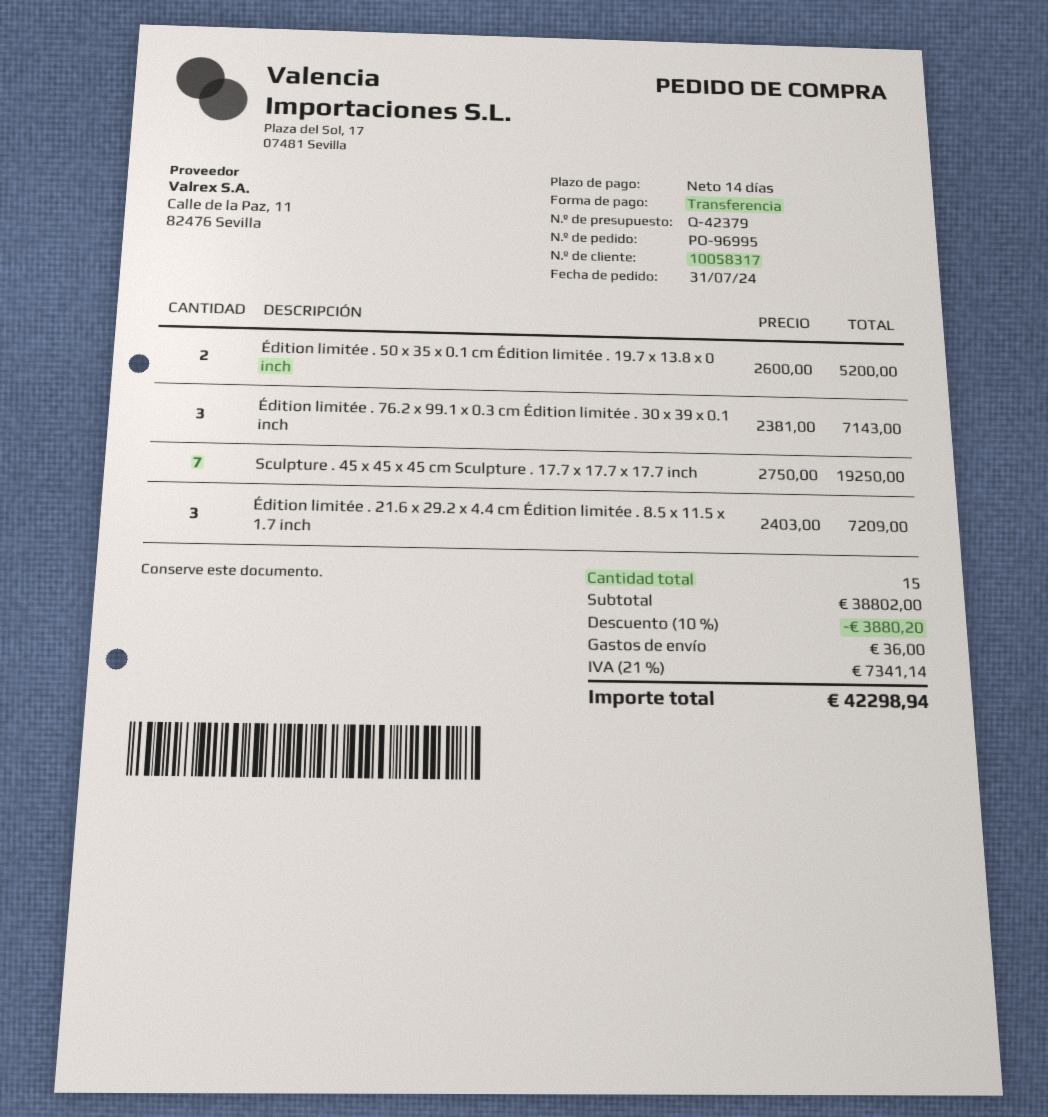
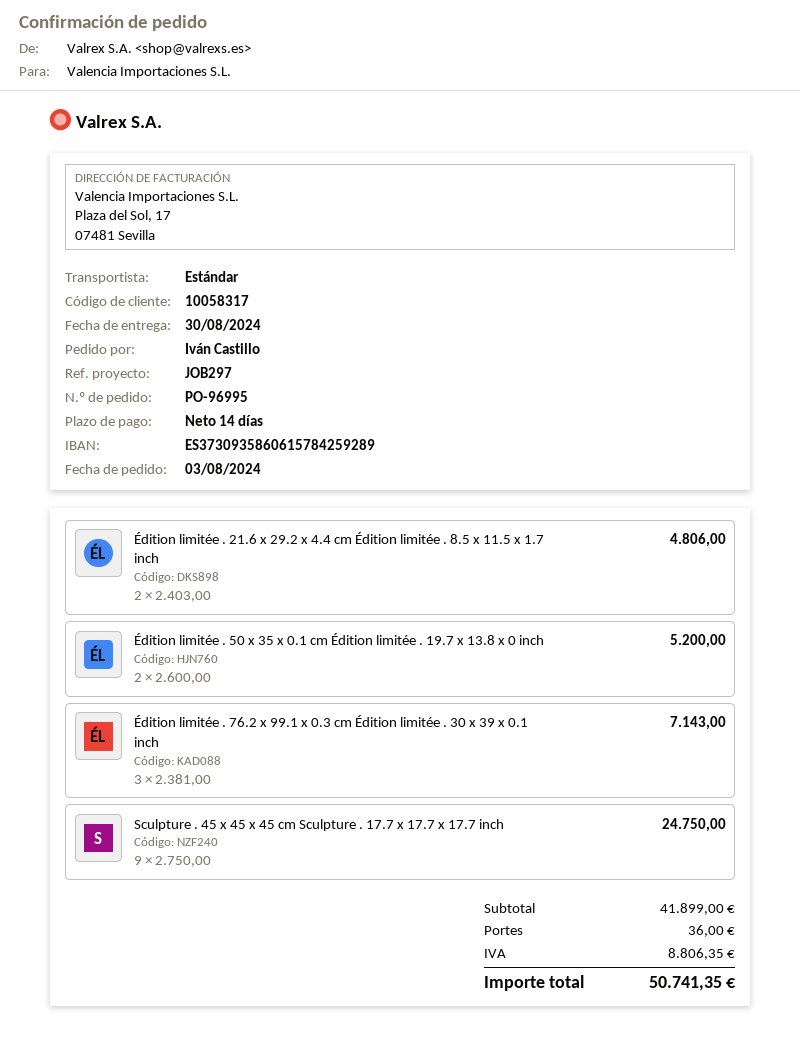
order date: 2024-07-31 -> 2024-08-03
Sculpture . 45 x 45 x 45 cm Sculpture . 17.7 x 17.7 x 17.7 inch: 7 x 2750.00 = 19250.00 -> 9 x 2750.00 = 24750.00
Édition limitée . 21.6 x 29.2 x 4.4 cm Édition limitée . 8.5 x 11.5 x 1.7 inch: 3 x 2403.00 = 7209.00 -> 2 x 2403.00 = 4806.00
subtotal: 38802.00 -> 41899.00
discount: 10% = 3880.20 -> none
tax: 7341.14 -> 8806.35
total: 42298.94 -> 50741.35

